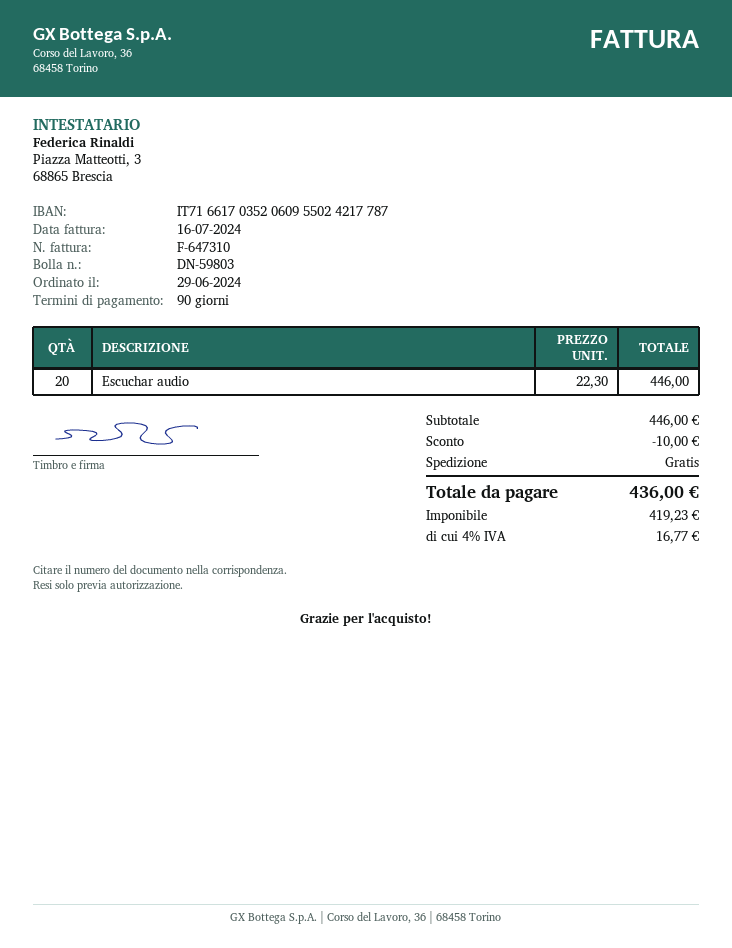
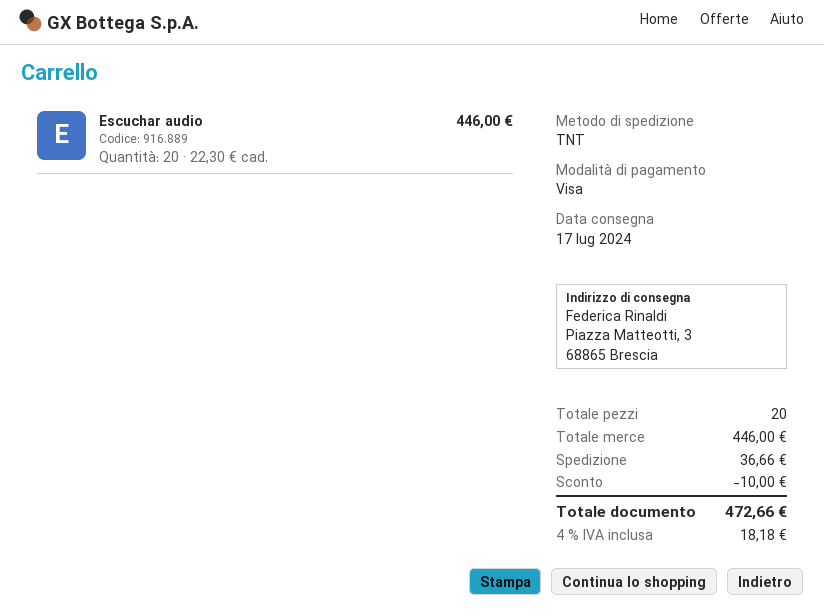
shipping: 0.00 -> 36.66
tax: 4% = 16.77 -> 4% = 18.18
total: 436.00 -> 472.66

